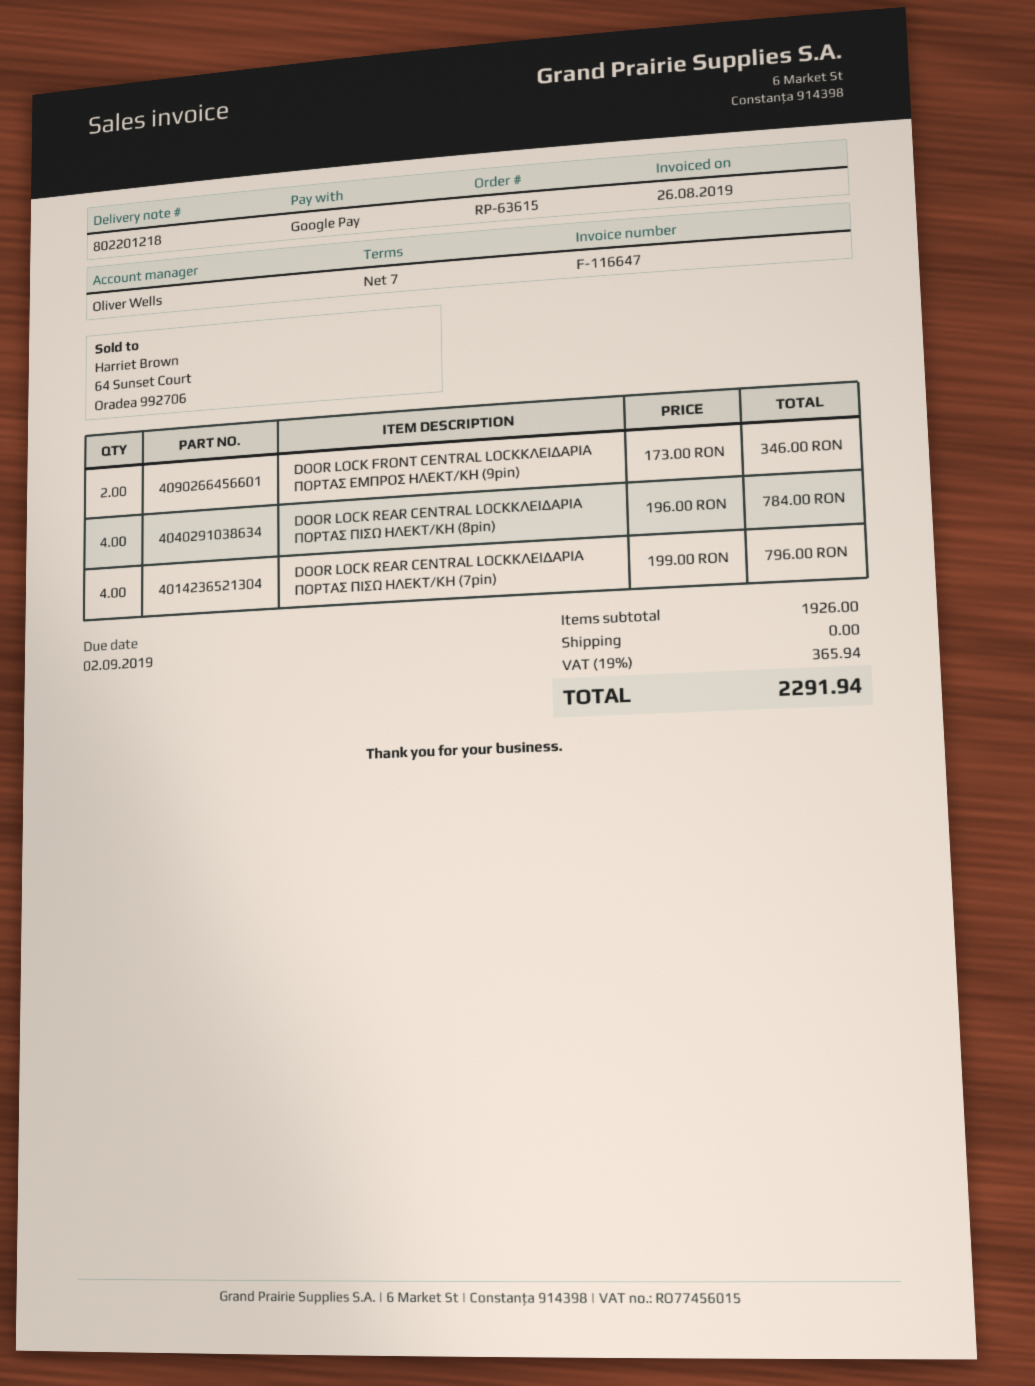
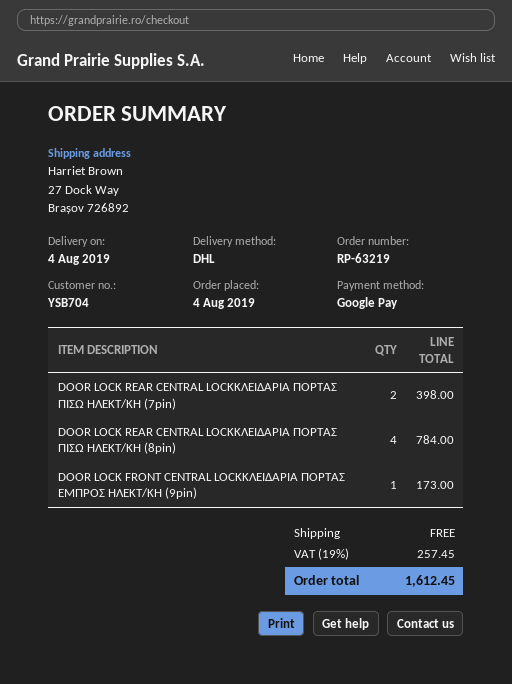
order number: RP-63615 -> RP-63219
DOOR LOCK FRONT CENTRAL LOCKΚΛΕΙΔΑΡΙΑ ΠΟΡΤΑΣ ΕΜΠΡΟΣ ΗΛΕΚΤ/ΚΗ (9pin): 2 for 346.00 -> 1 for 173.00
DOOR LOCK REAR CENTRAL LOCKΚΛΕΙΔΑΡΙΑ ΠΟΡΤΑΣ ΠΙΣΩ ΗΛΕΚΤ/ΚΗ (7pin): 4 for 796.00 -> 2 for 398.00
tax: 19% = 365.94 -> 19% = 257.45
total: 2291.94 -> 1612.45

